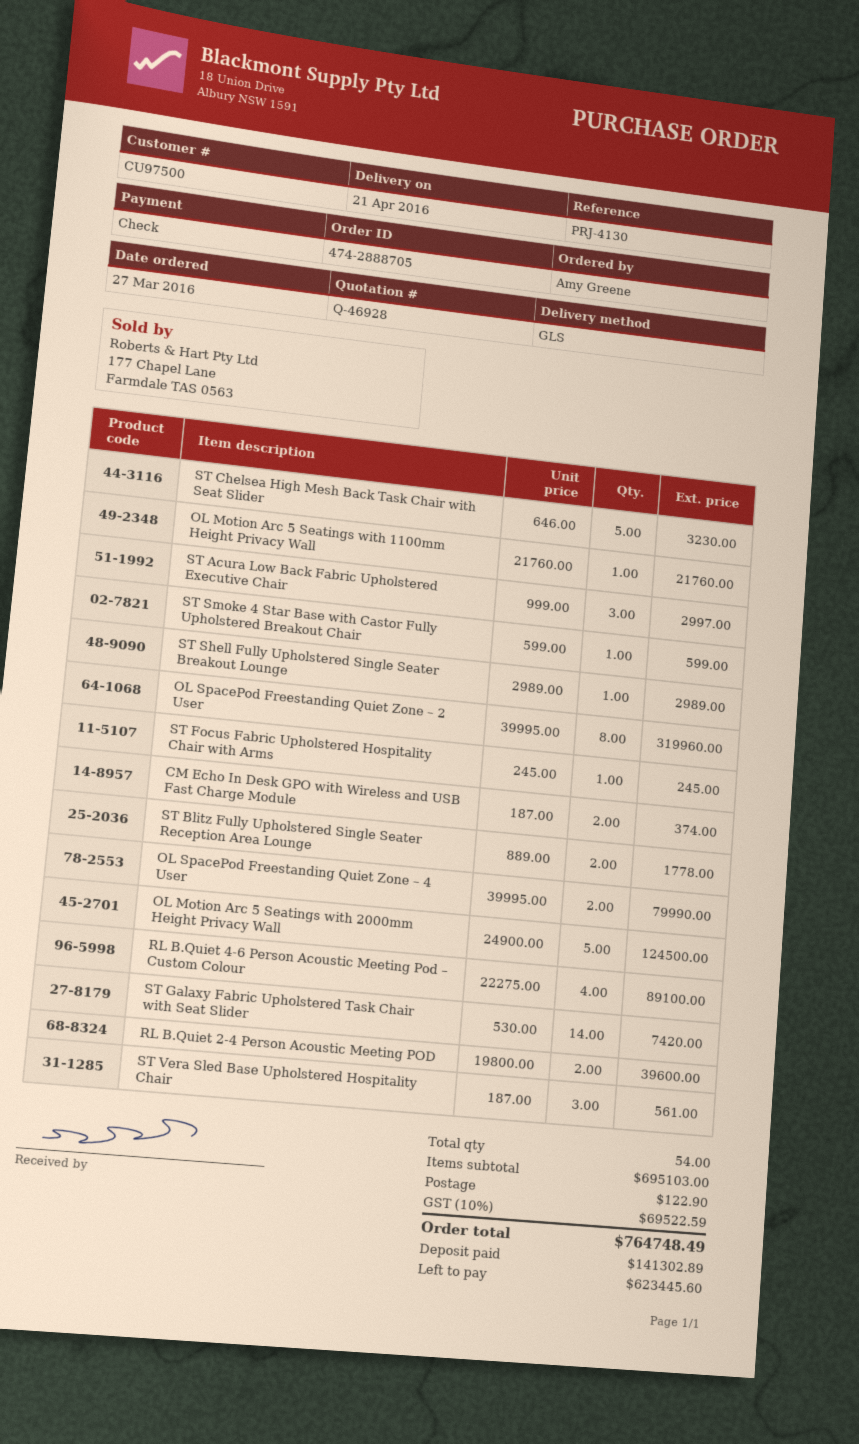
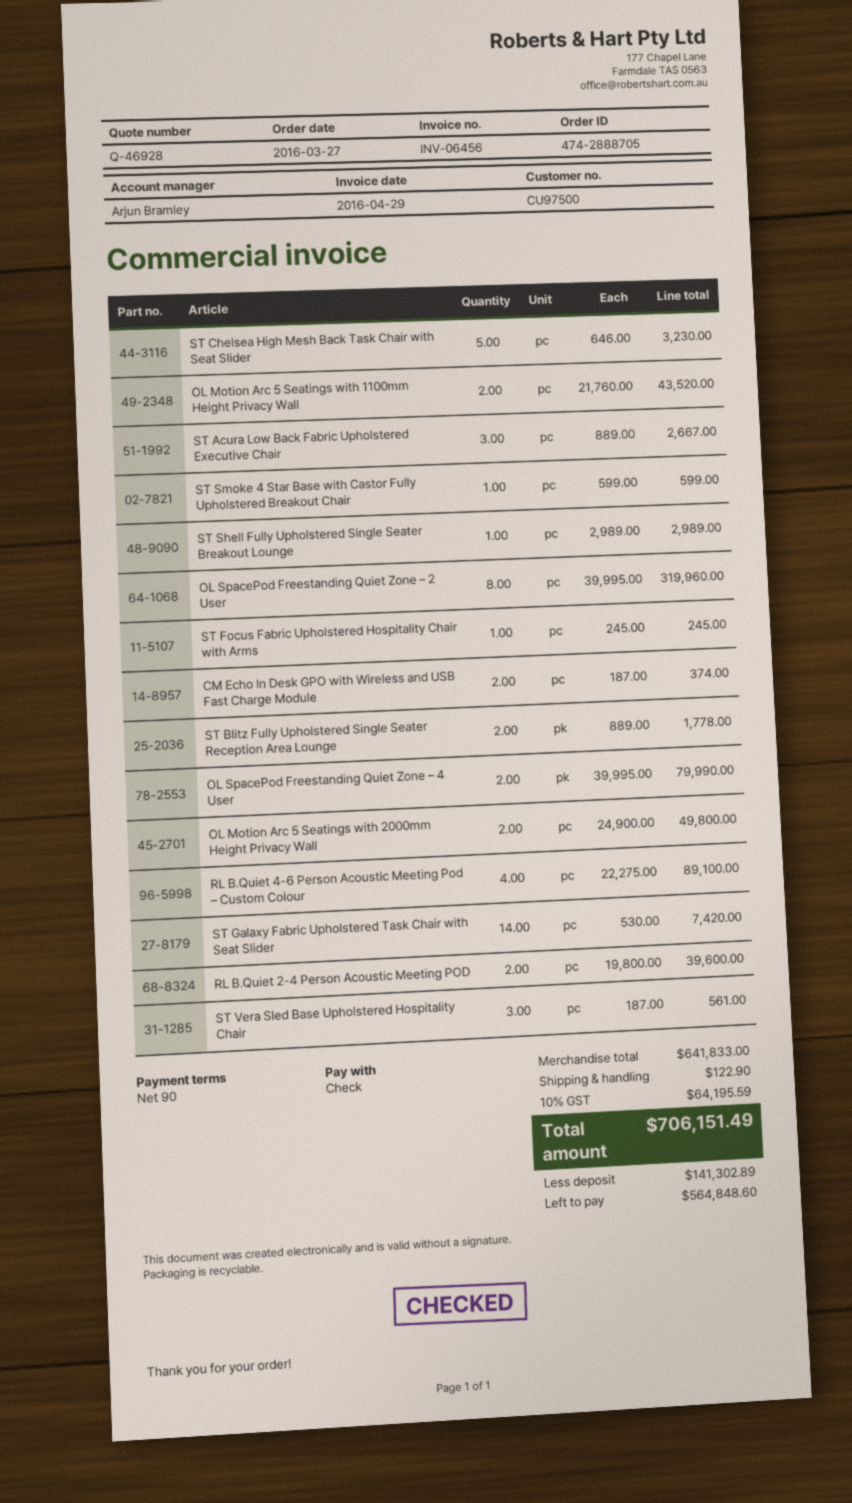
OL Motion Arc 5 Seatings with 1100mm Height Privacy Wall: 1 x 21760.00 = 21760.00 -> 2 x 21760.00 = 43520.00
ST Acura Low Back Fabric Upholstered Executive Chair: 3 x 999.00 = 2997.00 -> 3 x 889.00 = 2667.00
OL Motion Arc 5 Seatings with 2000mm Height Privacy Wall: 5 x 24900.00 = 124500.00 -> 2 x 24900.00 = 49800.00
subtotal: 695103.00 -> 641833.00
tax: 10% = 69522.59 -> 10% = 64195.59
total: 764748.49 -> 706151.49
balance: 623445.60 -> 564848.60

